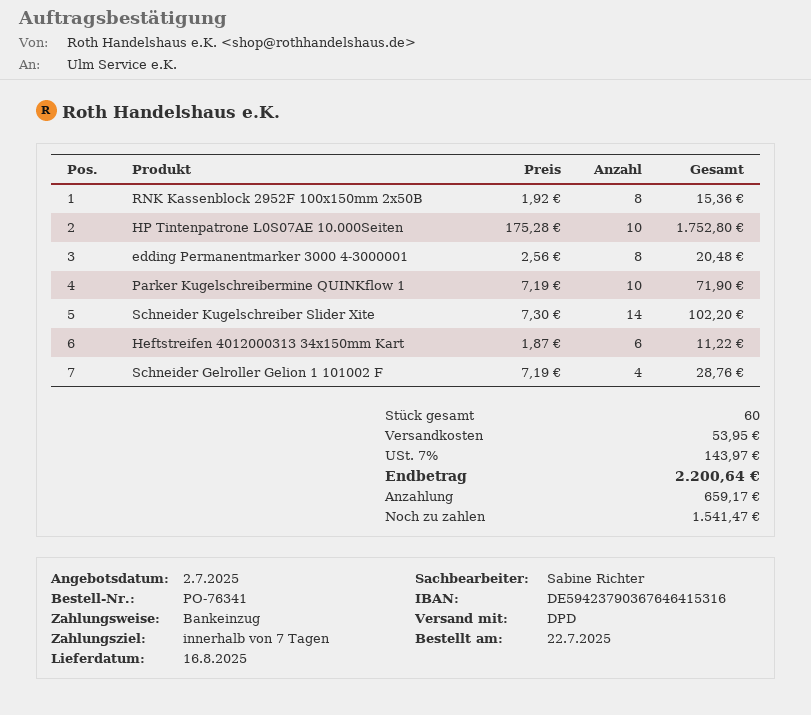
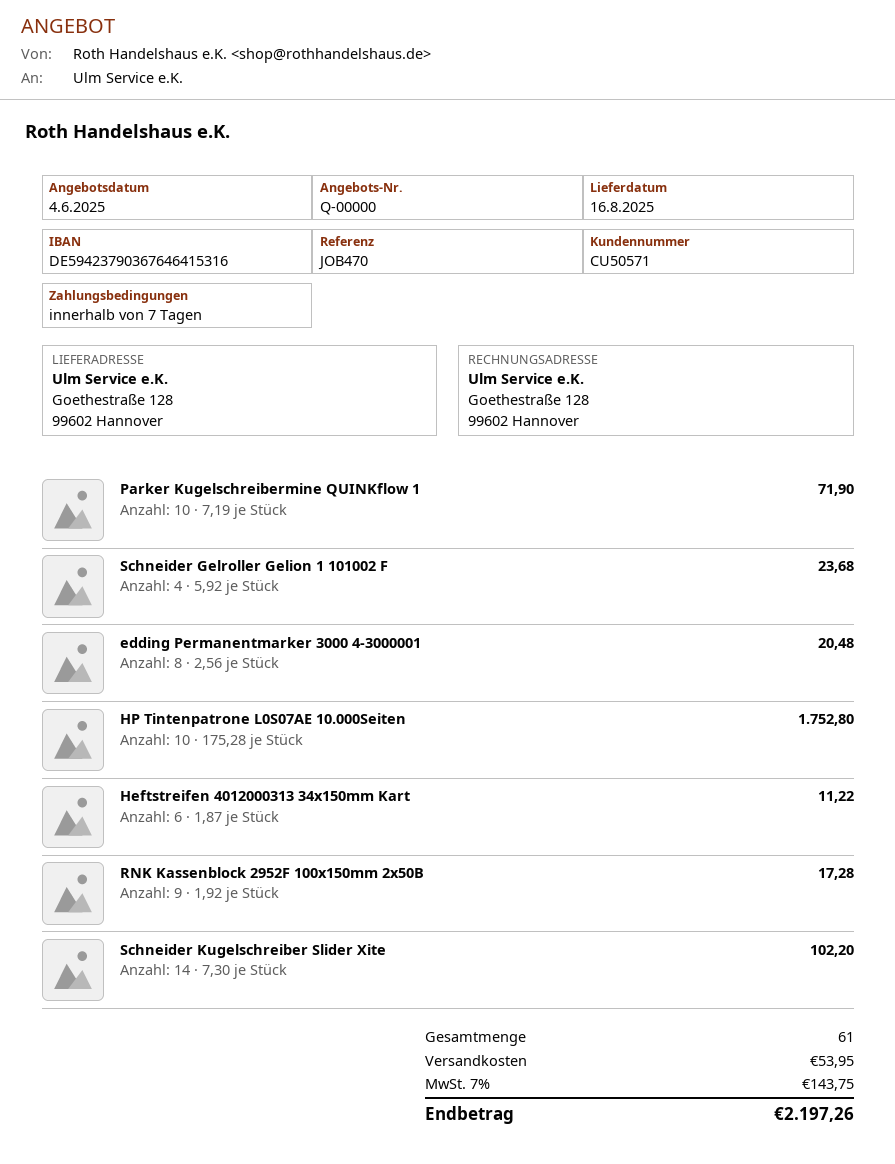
quote date: 2025-07-02 -> 2025-06-04
RNK Kassenblock 2952F 100x150mm 2x50B: 8 x 1.92 = 15.36 -> 9 x 1.92 = 17.28
Schneider Gelroller Gelion 1 101002 F: 4 x 7.19 = 28.76 -> 4 x 5.92 = 23.68
total quantity: 60 -> 61
tax: 7% = 143.97 -> 7% = 143.75
total: 2200.64 -> 2197.26

